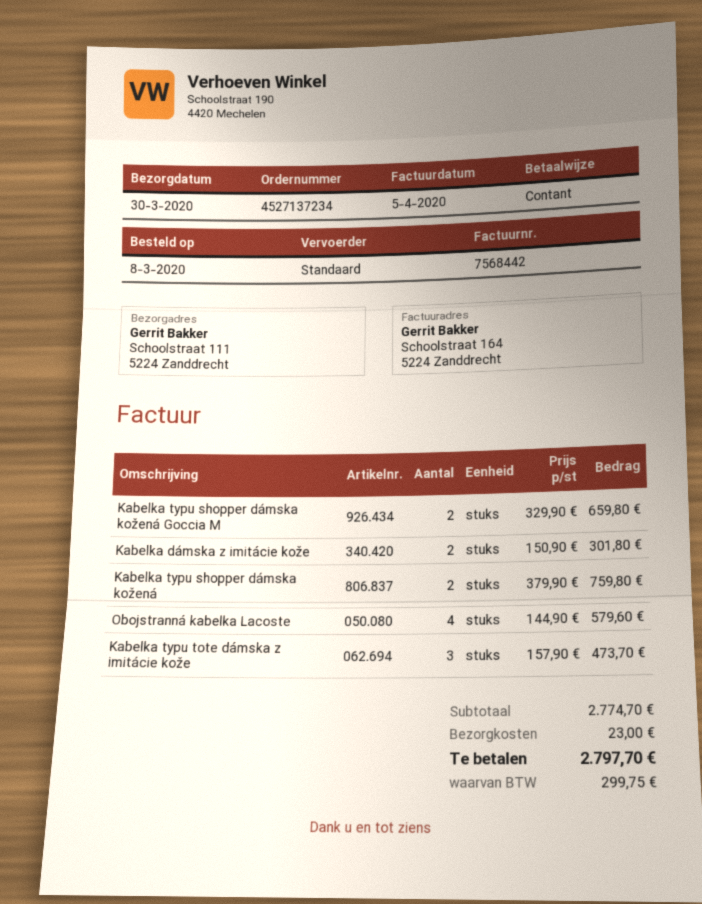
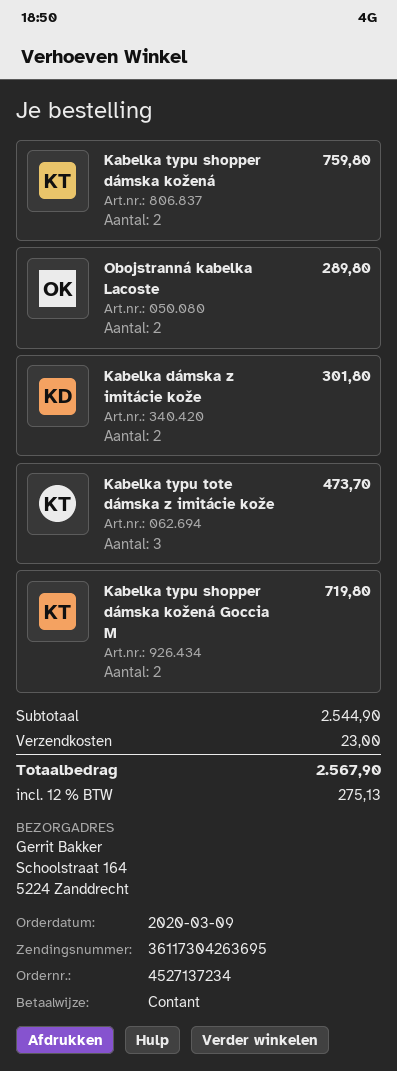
order date: 2020-03-08 -> 2020-03-09
ship to: Schoolstraat 111, 5224 Zanddrecht -> Schoolstraat 164, 5224 Zanddrecht
Kabelka typu shopper dámska kožená Goccia M: 2 for 659.80 -> 2 for 719.80
Obojstranná kabelka Lacoste: 4 for 579.60 -> 2 for 289.80
subtotal: 2774.70 -> 2544.90
tax: 299.75 -> 275.13
total: 2797.70 -> 2567.90

